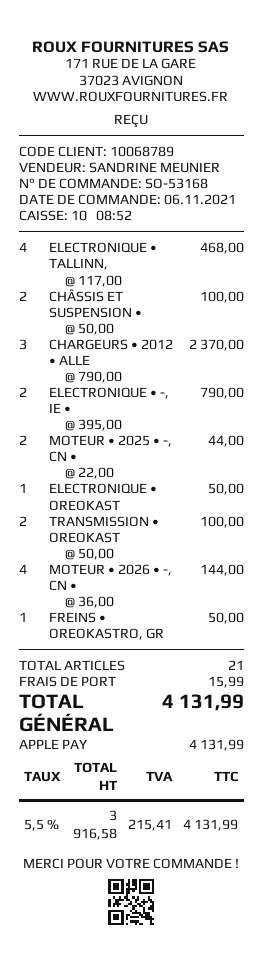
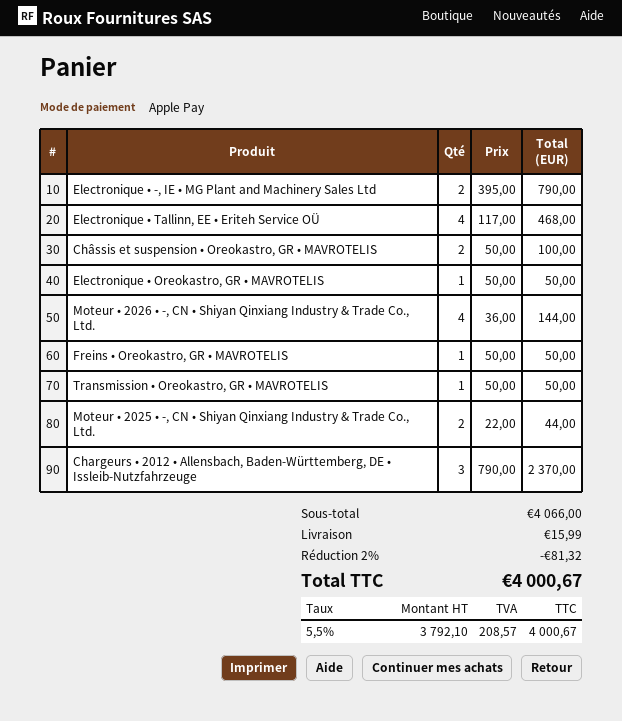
TRANSMISSION • OREOKAST: 2 x 50.00 = 100.00 -> 1 x 50.00 = 50.00
discount: none -> 2% = 81.32
net: 3916.58 -> 3792.10
tax: 5.5% = 215.41 -> 5.5% = 208.57
total: 4131.99 -> 4000.67

